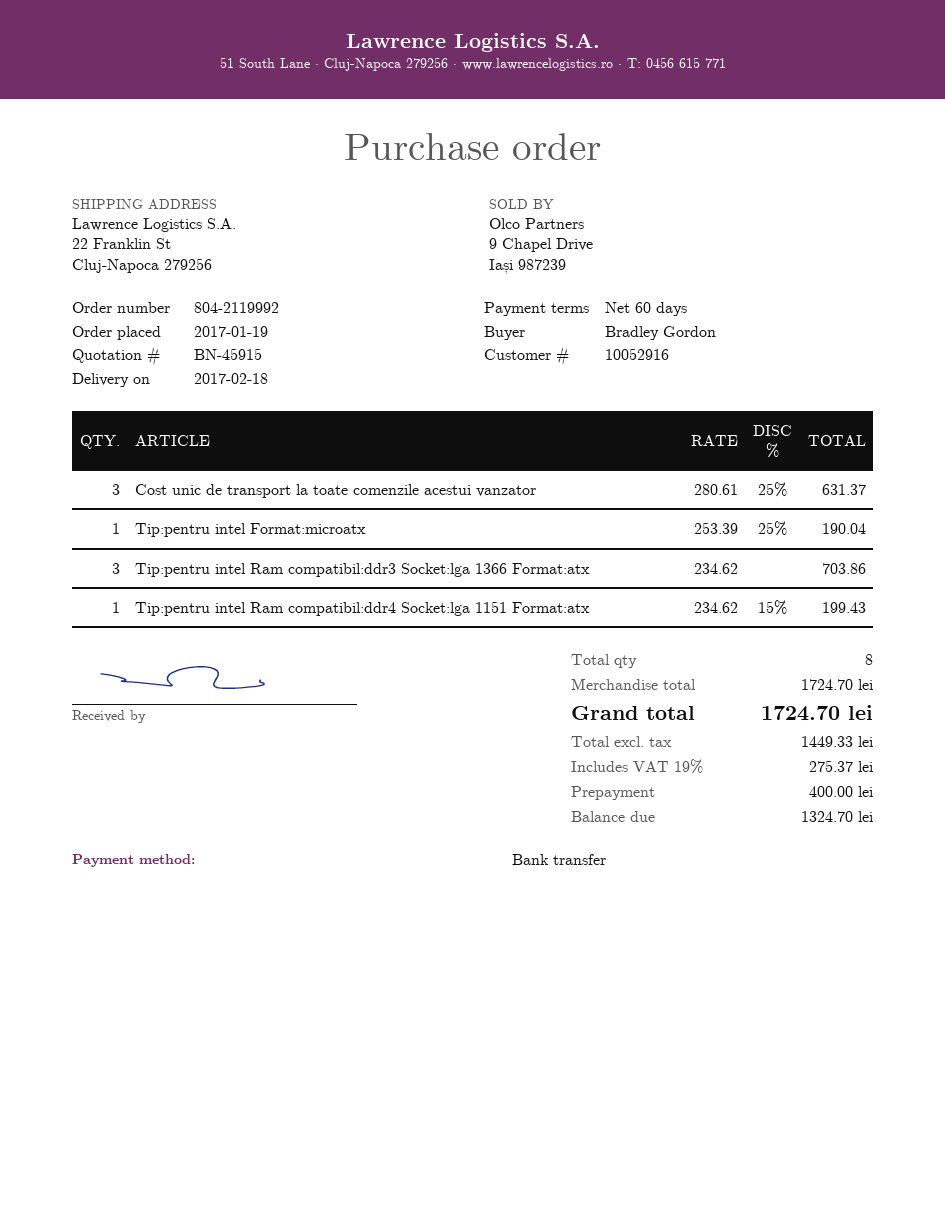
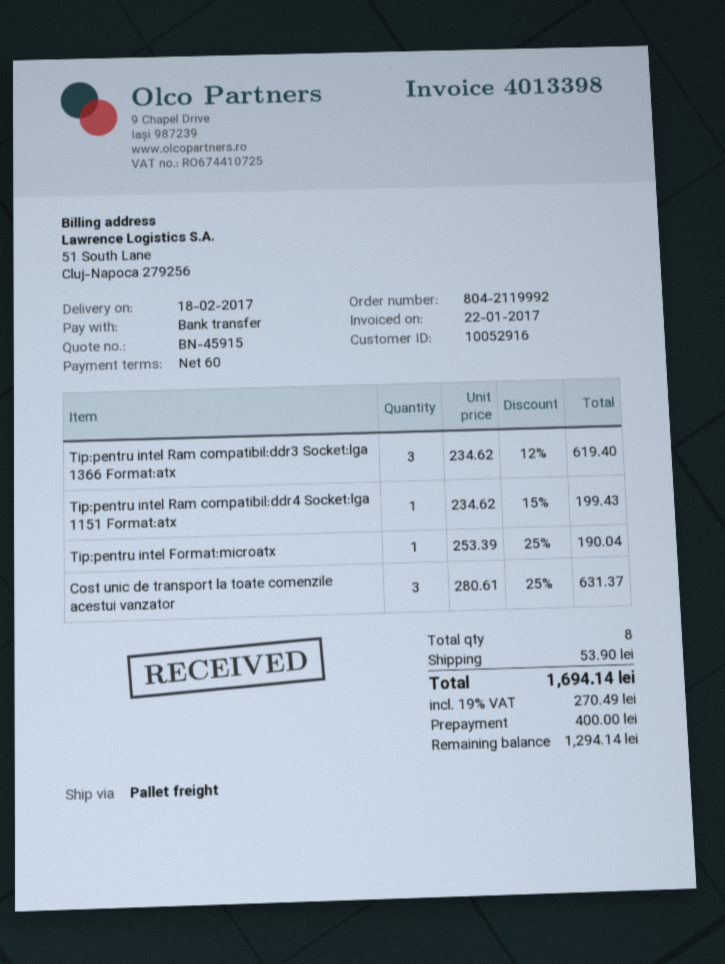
Tip:pentru intel Ram compatibil:ddr3 Socket:lga 1366 Format:atx: 3 x 234.62 = 703.86 -> 3 x 234.62 - 12% = 619.40
shipping: none -> 53.90
tax: 19% = 275.37 -> 19% = 270.49
total: 1724.70 -> 1694.14
balance: 1324.70 -> 1294.14

